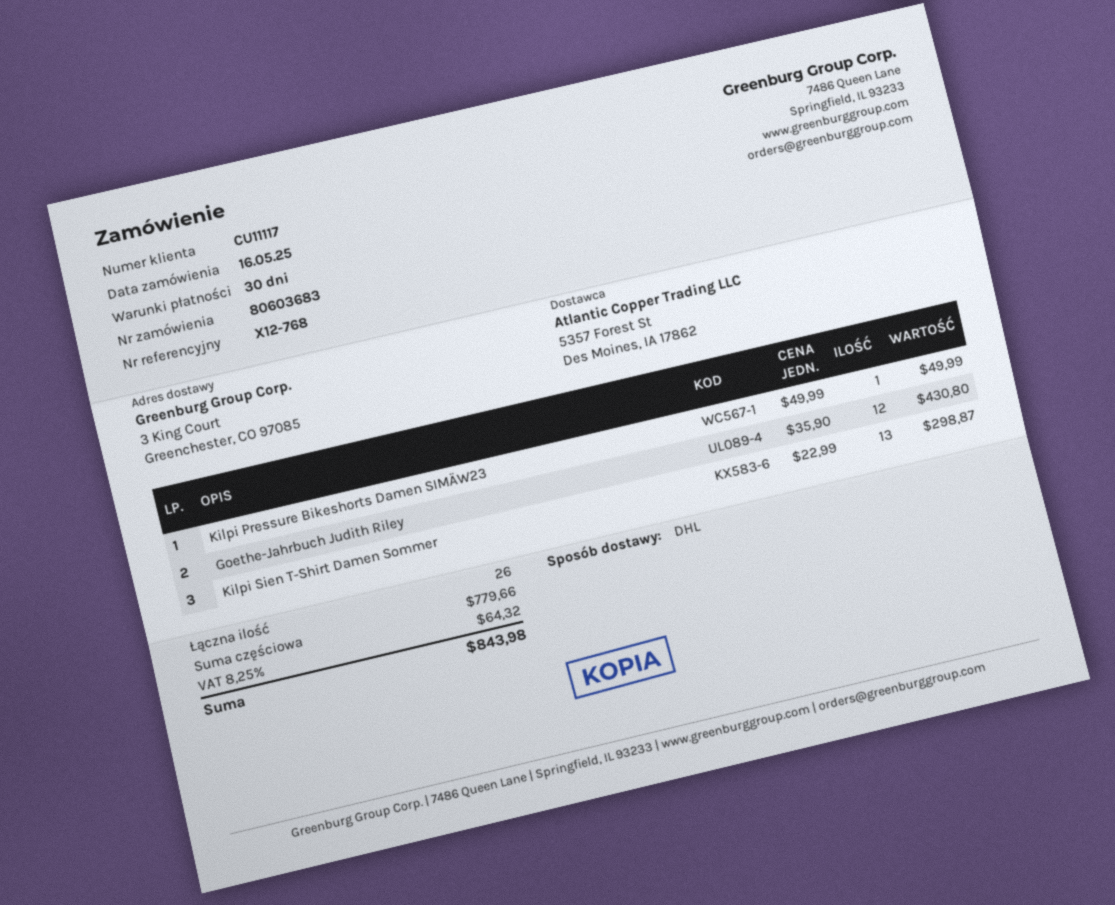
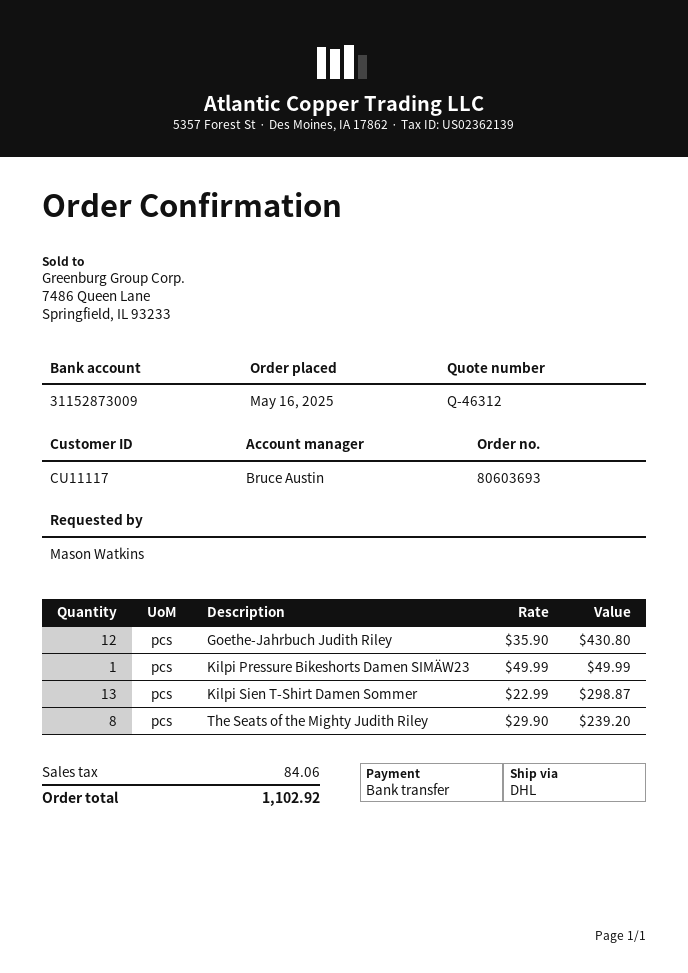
order number: 80603683 -> 80603693
The Seats of the Mighty Judith Riley: none -> 8 x 29.90 = 239.20
tax: 64.32 -> 84.06
total: 843.98 -> 1102.92

